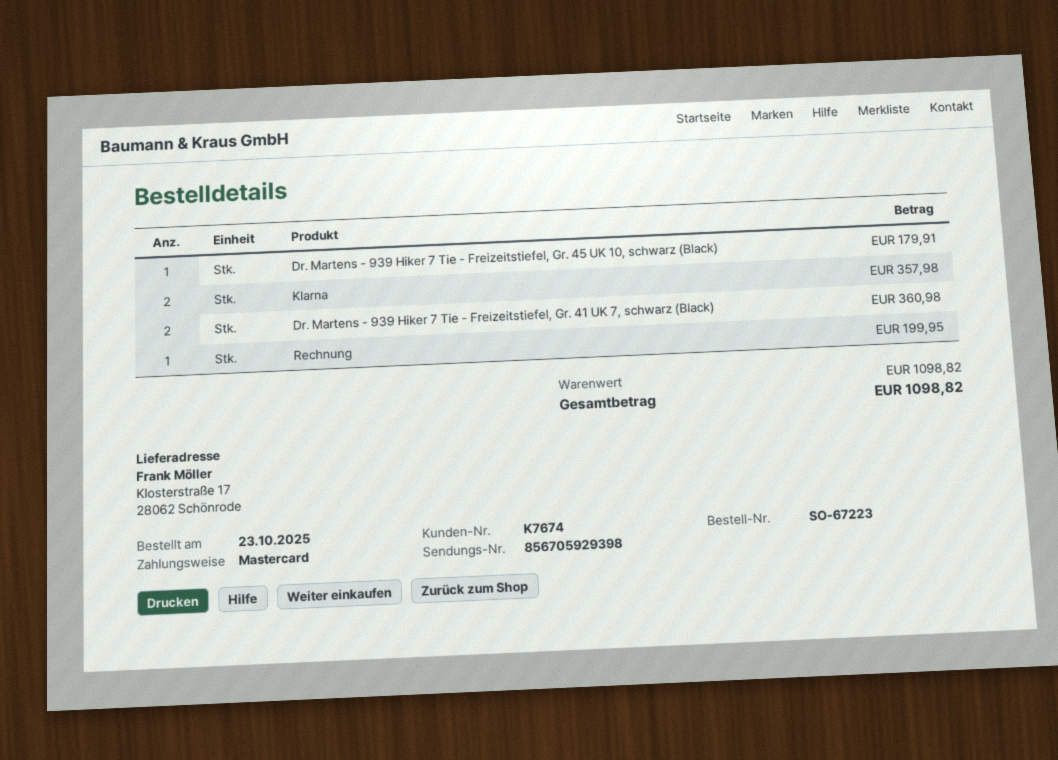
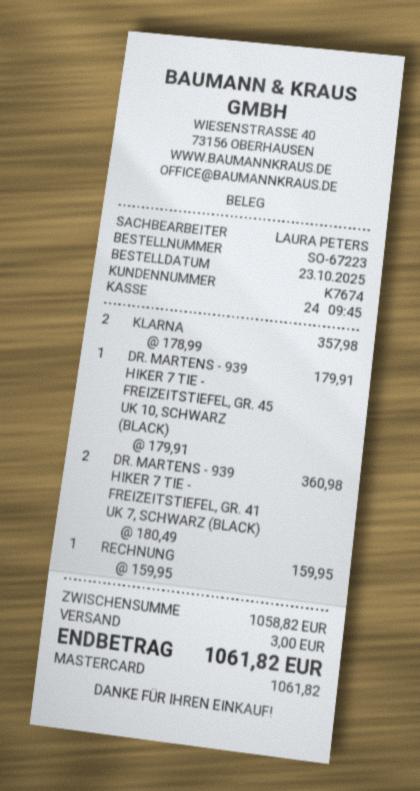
Rechnung: 1 for 199.95 -> 1 for 159.95
subtotal: 1098.82 -> 1058.82
shipping: none -> 3.00
total: 1098.82 -> 1061.82

